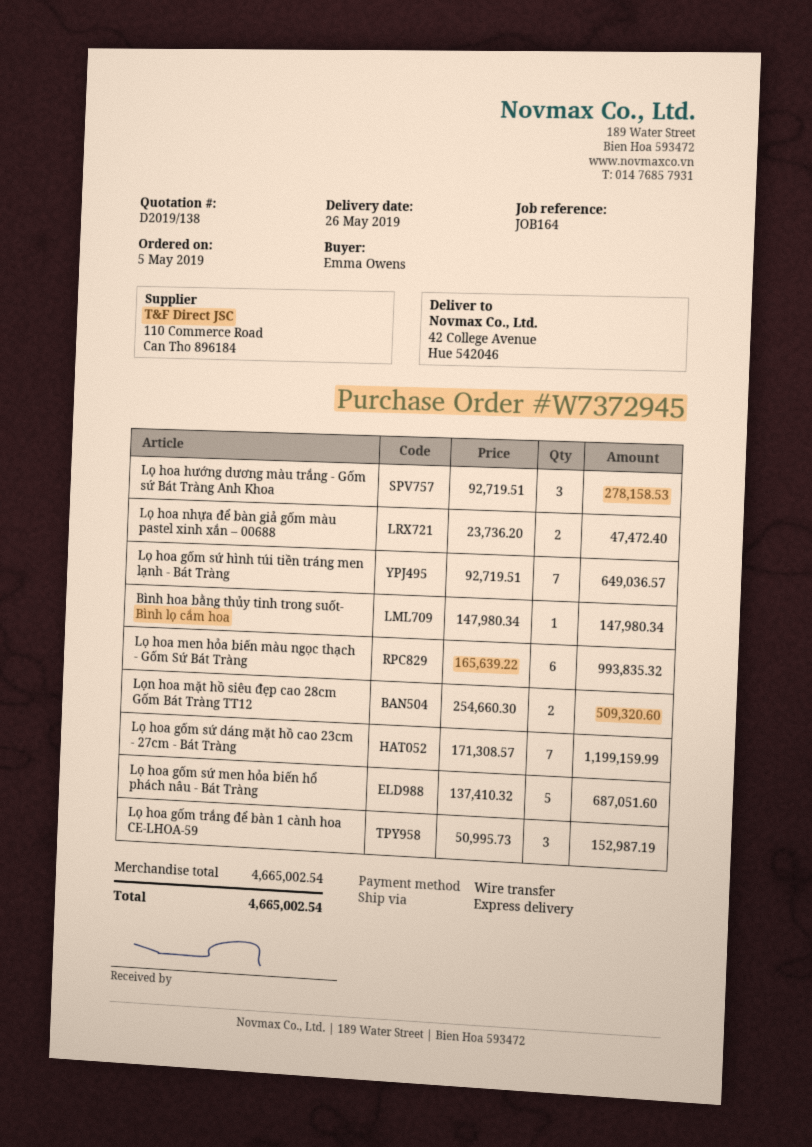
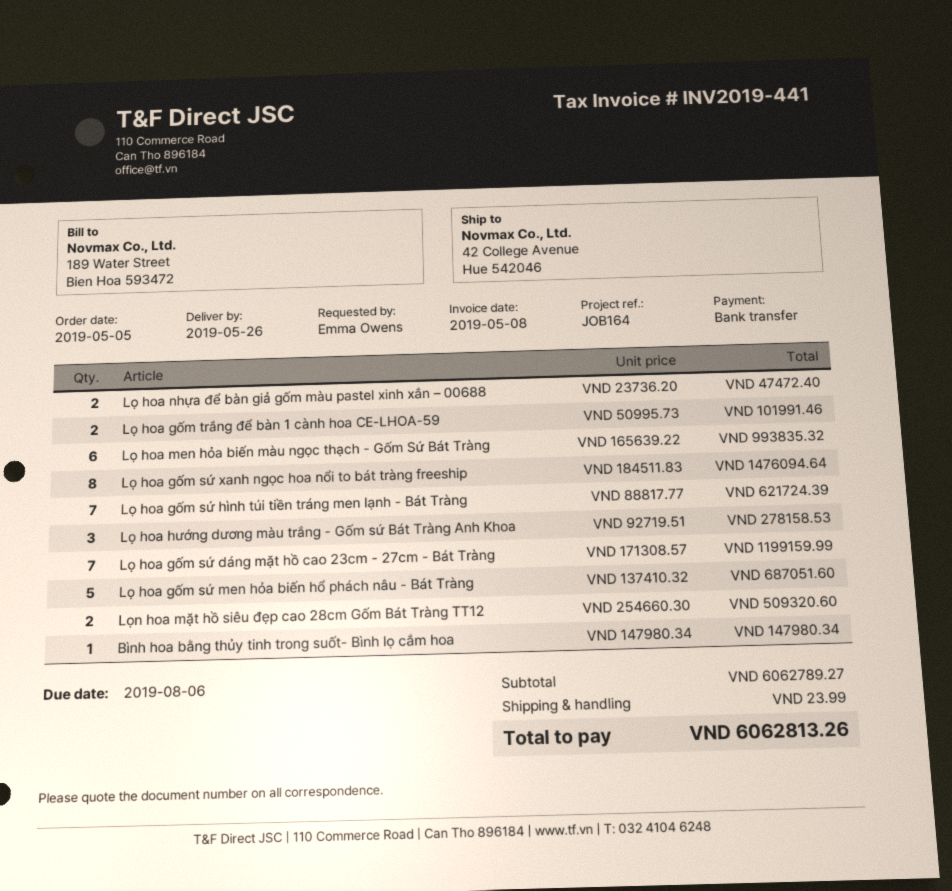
Lọ hoa gốm sứ hình túi tiền tráng men lạnh - Bát Tràng: 7 x 92719.51 = 649036.57 -> 7 x 88817.77 = 621724.39
Lọ hoa gốm trắng để bàn 1 cành hoa CE-LHOA-59: 3 x 50995.73 = 152987.19 -> 2 x 50995.73 = 101991.46
Lọ hoa gốm sứ xanh ngọc hoa nổi to bát tràng freeship: none -> 8 x 184511.83 = 1476094.64
subtotal: 4665002.54 -> 6062789.27
shipping: none -> 23.99
total: 4665002.54 -> 6062813.26

